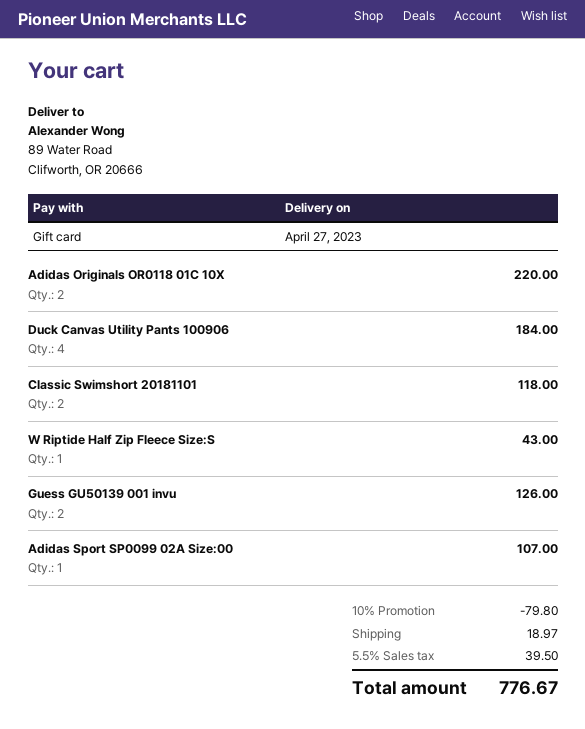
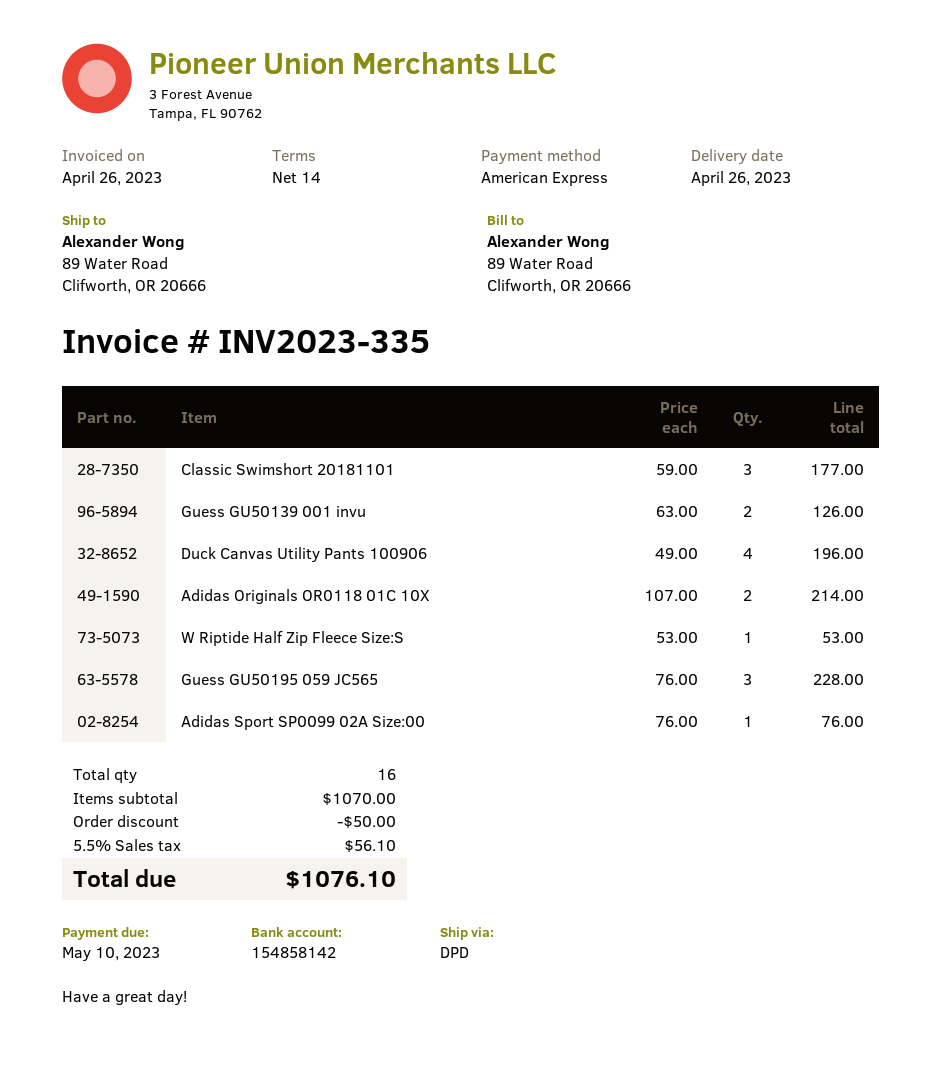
delivery date: 2023-04-27 -> 2023-04-26
payment method: gift card -> American Express
Adidas Originals OR0118 01C 10X: 2 for 220.00 -> 2 for 214.00
Duck Canvas Utility Pants 100906: 4 for 184.00 -> 4 for 196.00
Classic Swimshort 20181101: 2 for 118.00 -> 3 for 177.00
W Riptide Half Zip Fleece Size:S: 1 for 43.00 -> 1 for 53.00
Adidas Sport SP0099 02A Size:00: 1 for 107.00 -> 1 for 76.00
Guess GU50195 059 JC565: none -> 3 for 228.00
discount: 79.80 -> 50.00
shipping: 18.97 -> none
tax: 5.5% = 39.50 -> 5.5% = 56.10
total: 776.67 -> 1076.10

